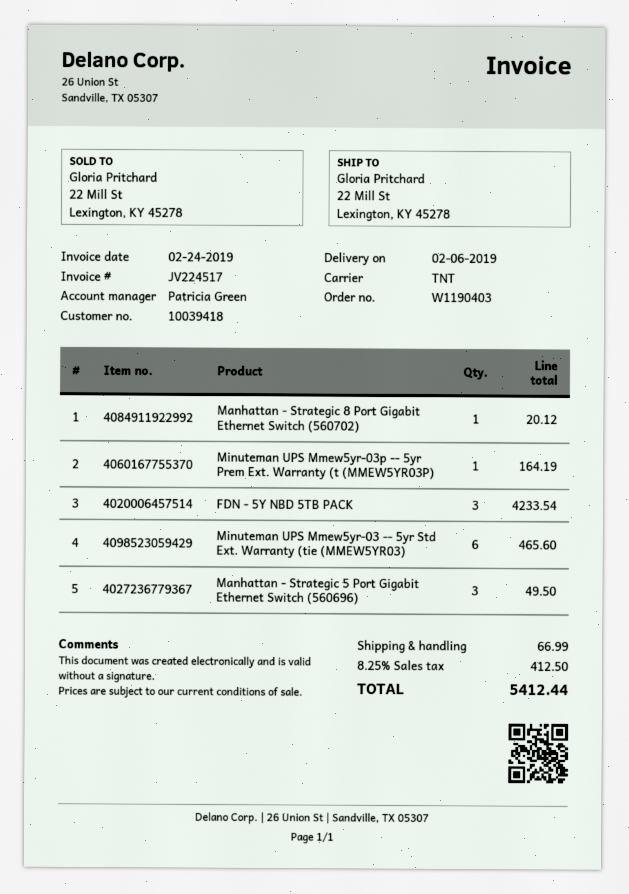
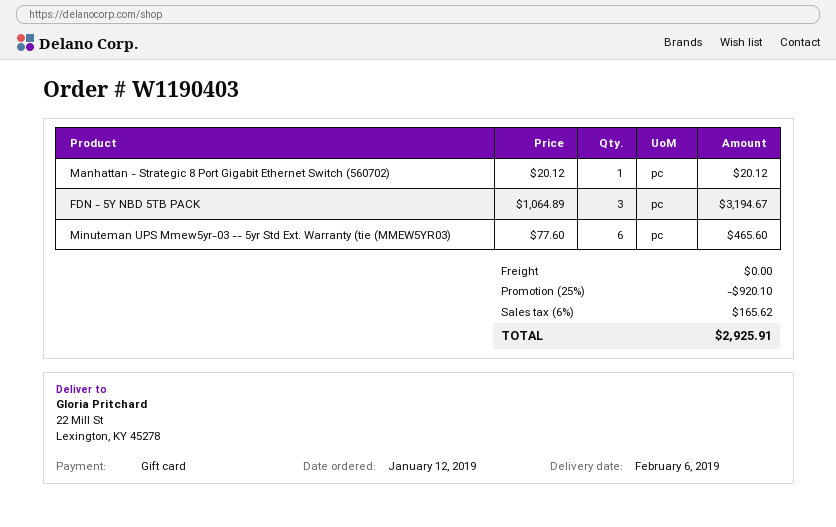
Minuteman UPS Mmew5yr-03p -- 5yr Prem Ext. Warranty (t (MMEW5YR03P): 1 for 164.19 -> none
FDN - 5Y NBD 5TB PACK: 3 for 4233.54 -> 3 for 3194.67
Manhattan - Strategic 5 Port Gigabit Ethernet Switch (560696): 3 for 49.50 -> none
discount: none -> 25% = 920.10
shipping: 66.99 -> 0.00
tax: 8.25% = 412.50 -> 6% = 165.62
total: 5412.44 -> 2925.91

